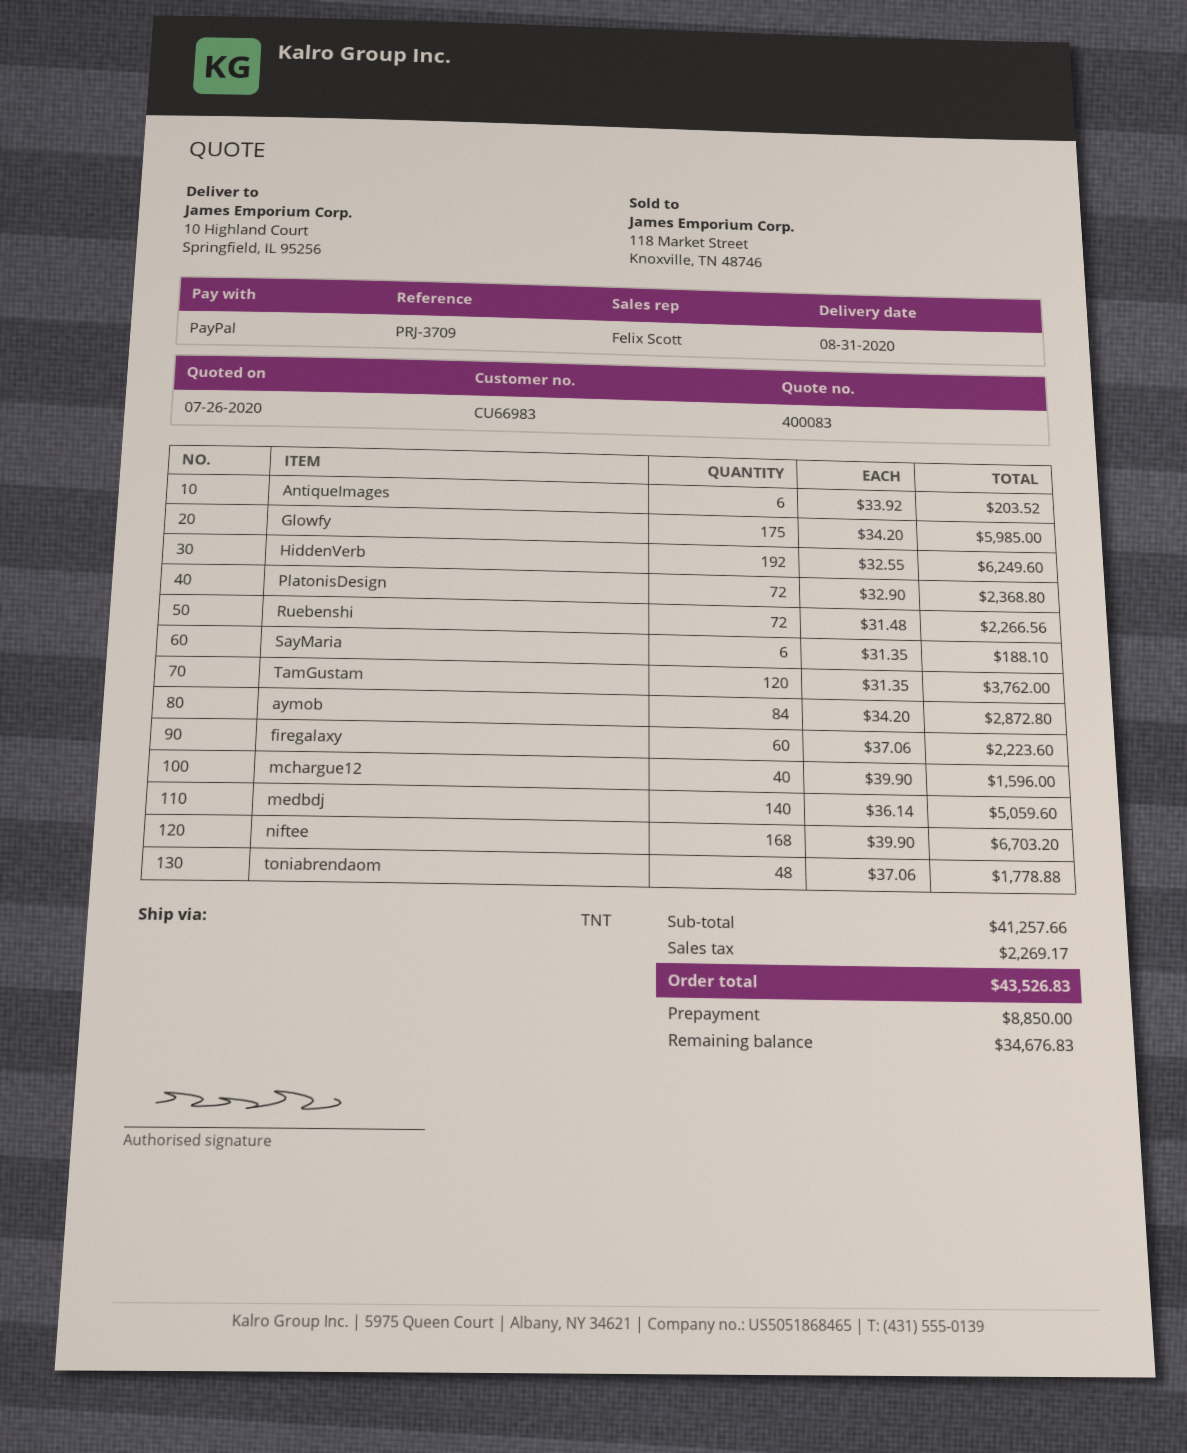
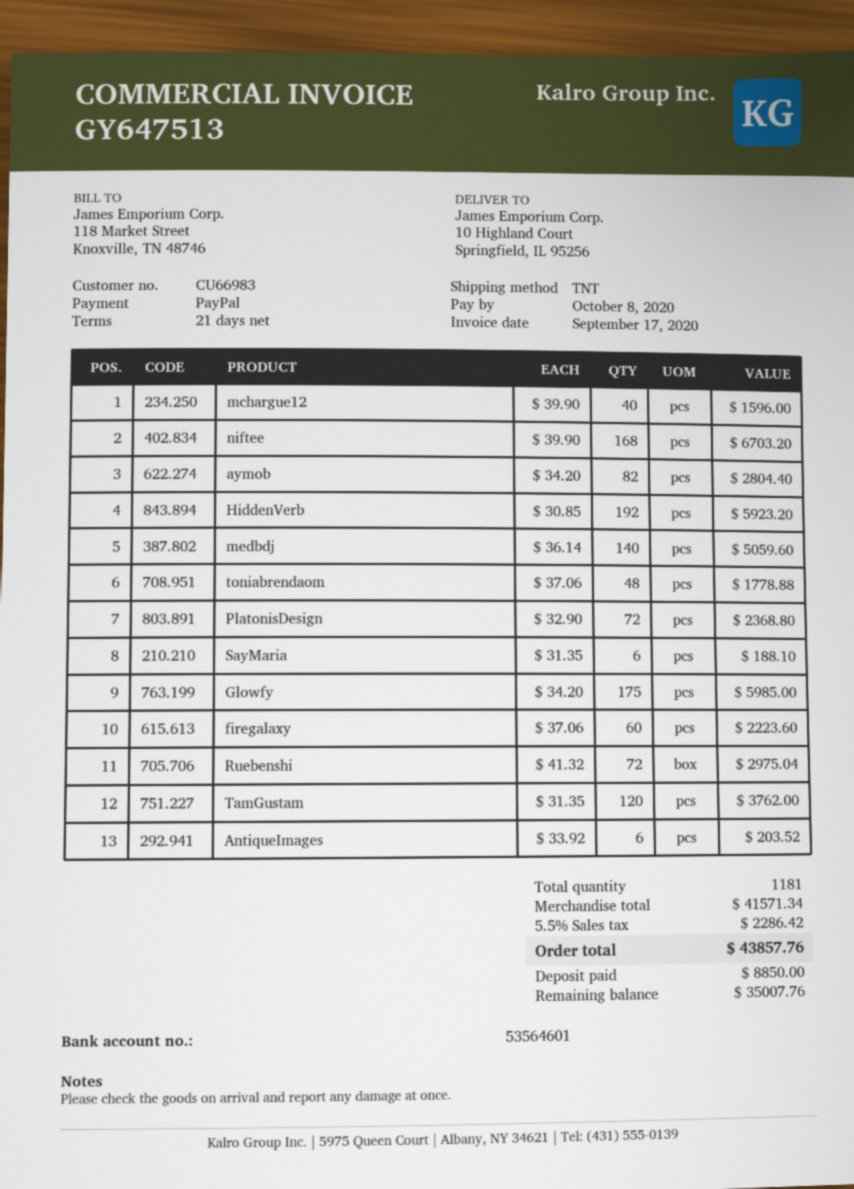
HiddenVerb: 192 x 32.55 = 6249.60 -> 192 x 30.85 = 5923.20
Ruebenshi: 72 x 31.48 = 2266.56 -> 72 x 41.32 = 2975.04
aymob: 84 x 34.20 = 2872.80 -> 82 x 34.20 = 2804.40
subtotal: 41257.66 -> 41571.34
tax: 2269.17 -> 2286.42
total: 43526.83 -> 43857.76
balance: 34676.83 -> 35007.76

